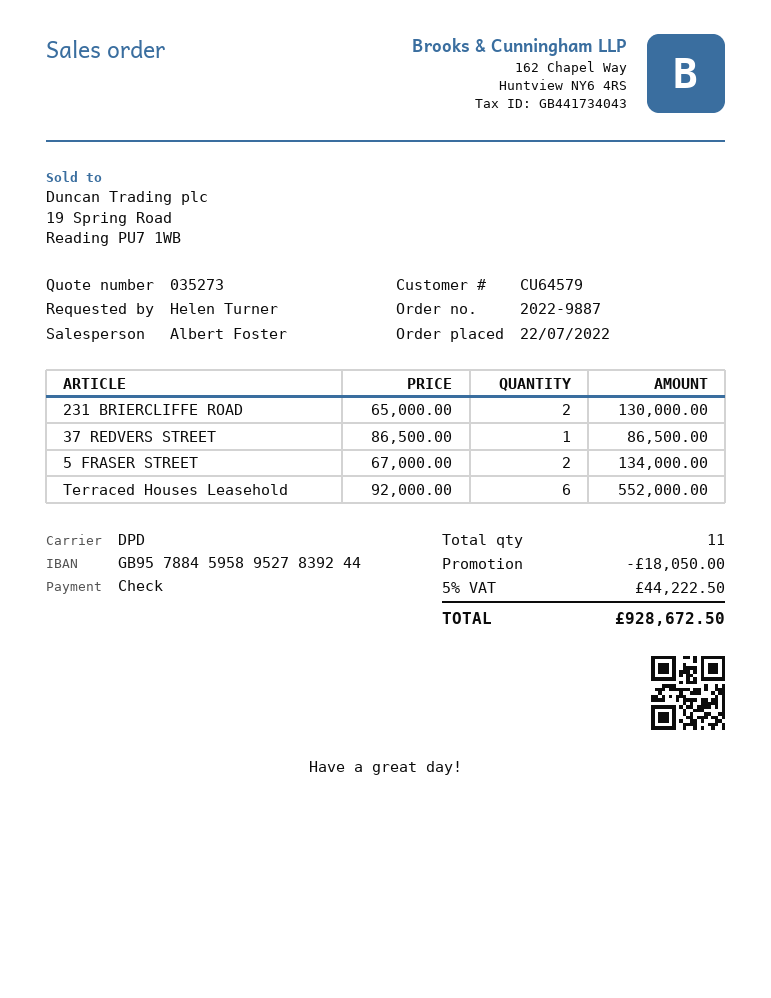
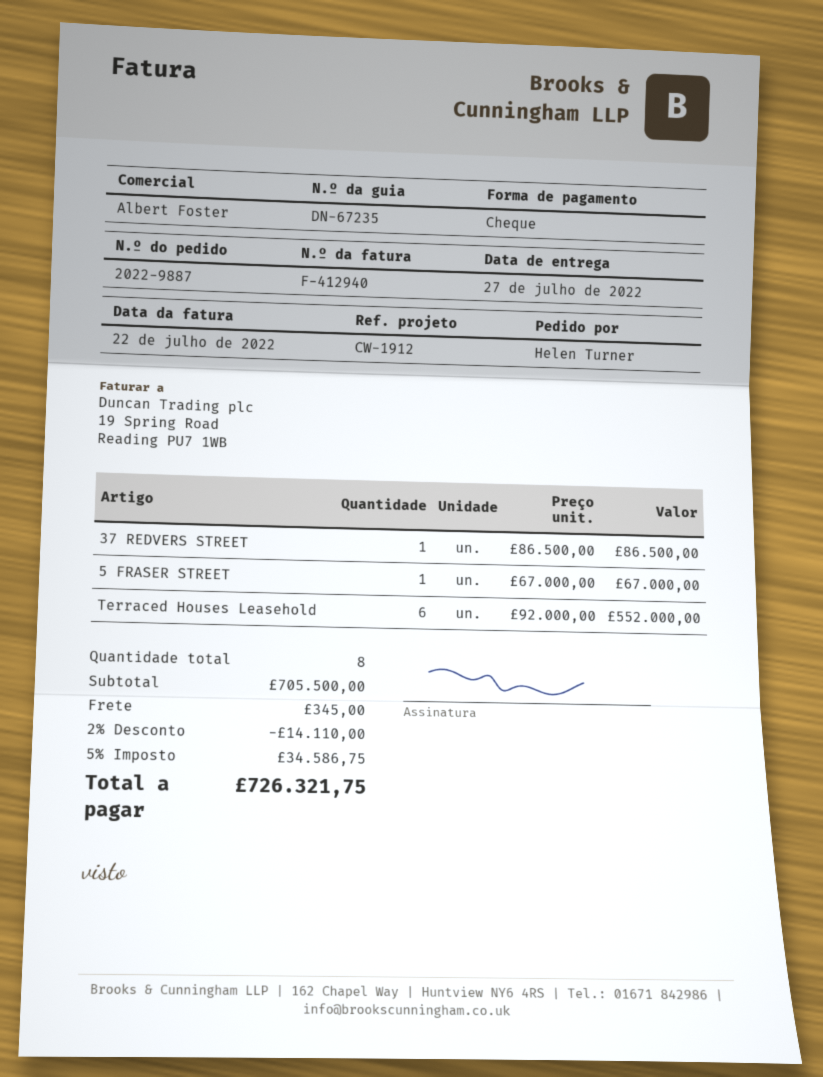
231 BRIERCLIFFE ROAD: 2 x 65000.00 = 130000.00 -> none
5 FRASER STREET: 2 x 67000.00 = 134000.00 -> 1 x 67000.00 = 67000.00
total quantity: 11 -> 8
discount: 18050.00 -> 14110.00
shipping: none -> 345.00
tax: 5% = 44222.50 -> 5% = 34586.75
total: 928672.50 -> 726321.75

